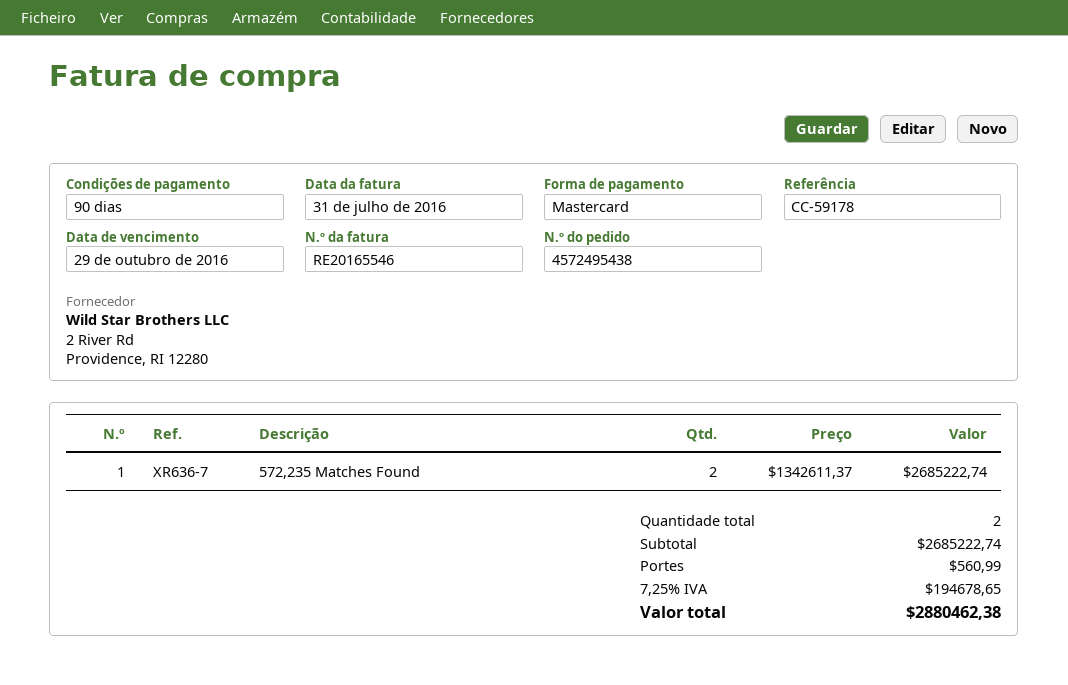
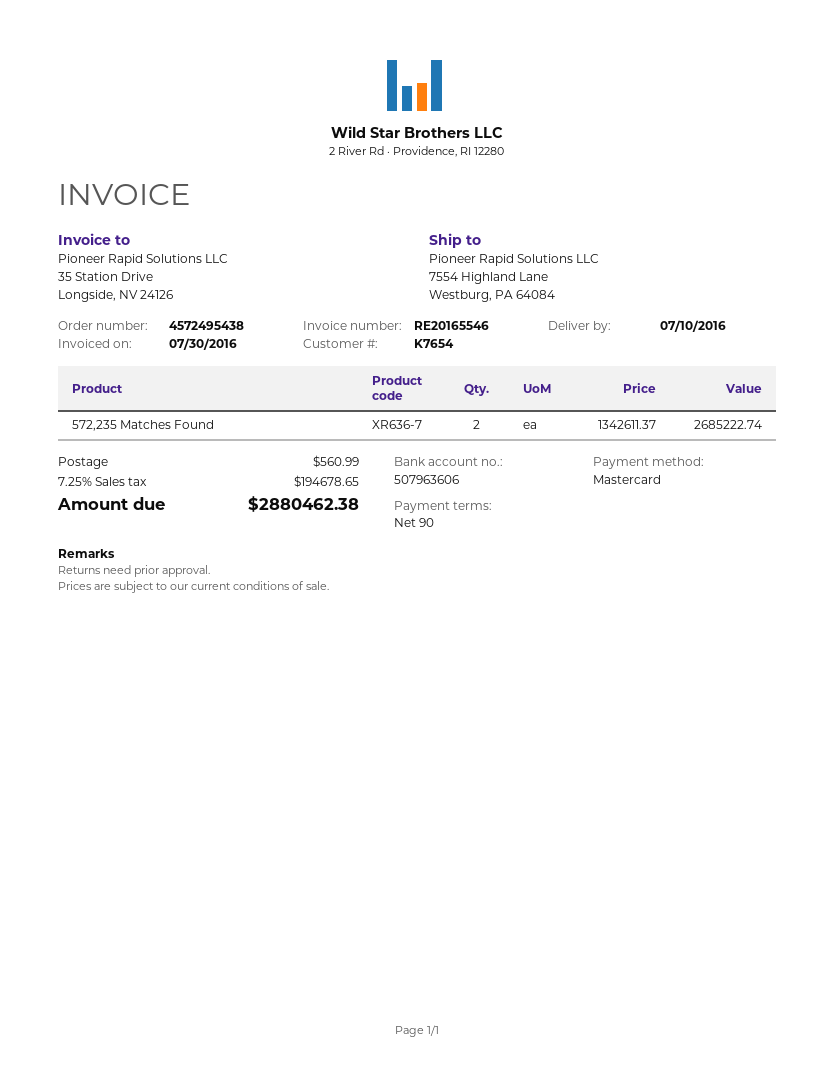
invoice date: 2016-07-31 -> 2016-07-30

